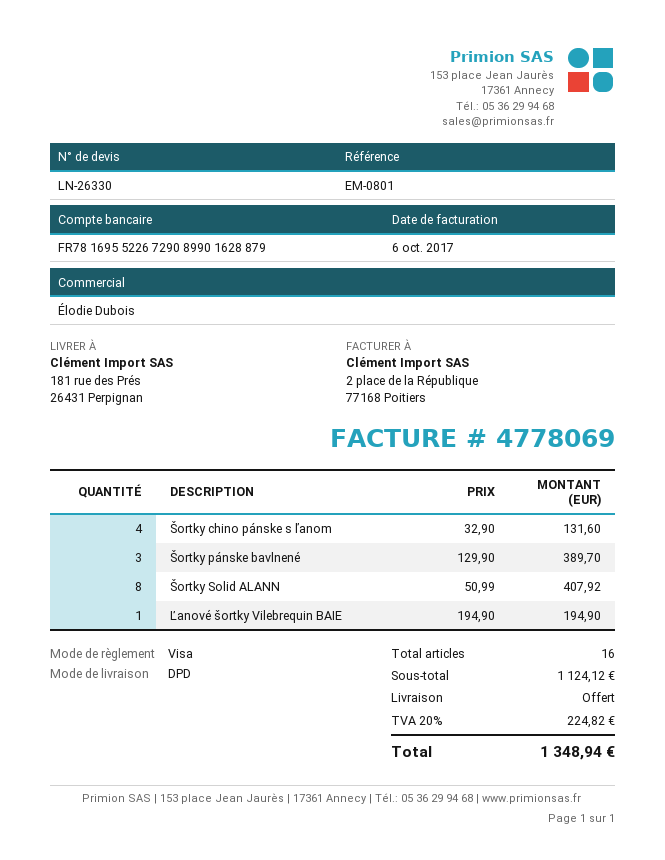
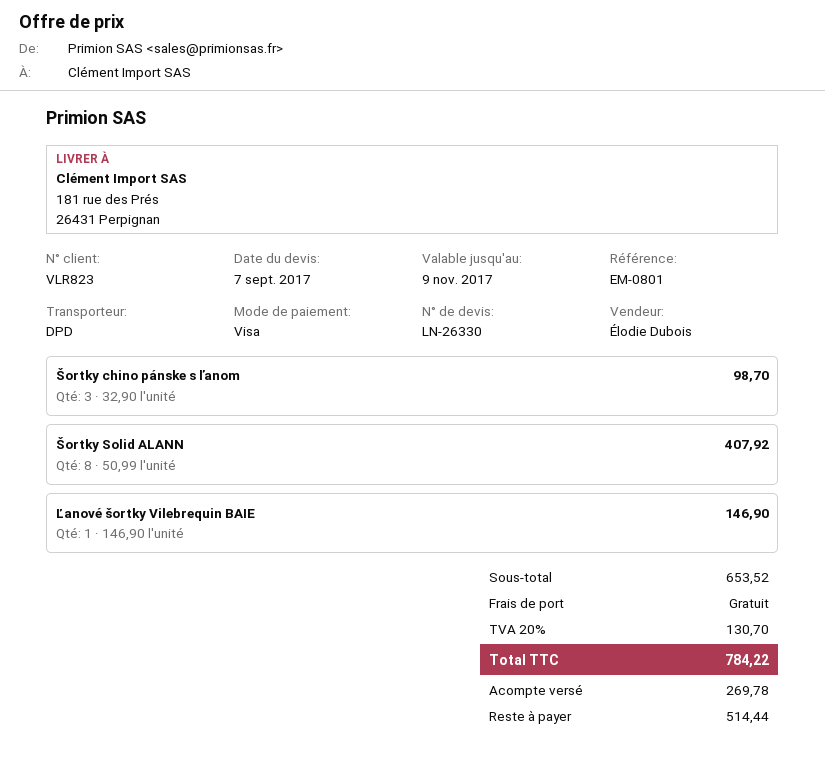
Šortky chino pánske s ľanom: 4 x 32.90 = 131.60 -> 3 x 32.90 = 98.70
Šortky pánske bavlnené: 3 x 129.90 = 389.70 -> none
Ľanové šortky Vilebrequin BAIE: 1 x 194.90 = 194.90 -> 1 x 146.90 = 146.90
subtotal: 1124.12 -> 653.52
tax: 20% = 224.82 -> 20% = 130.70
total: 1348.94 -> 784.22

